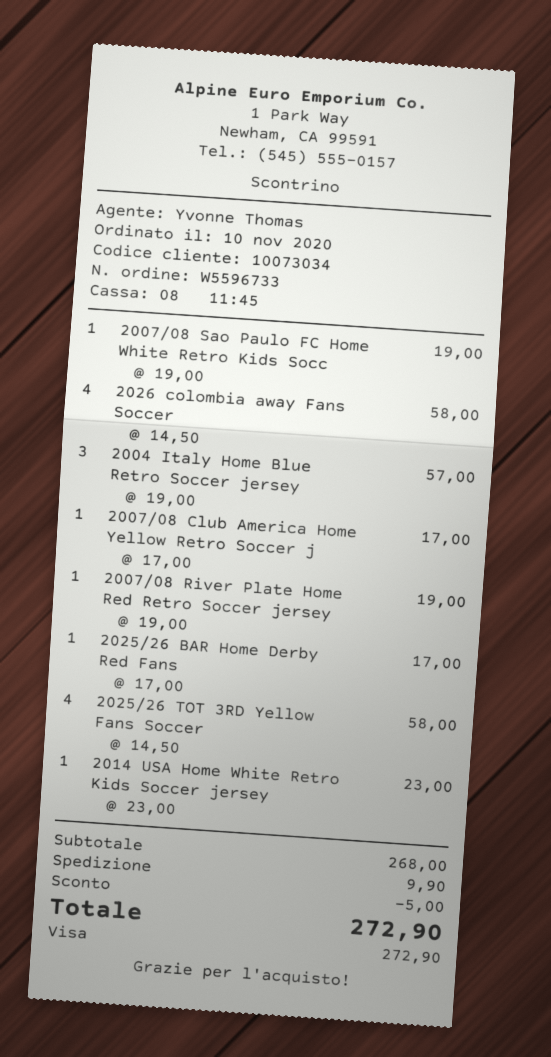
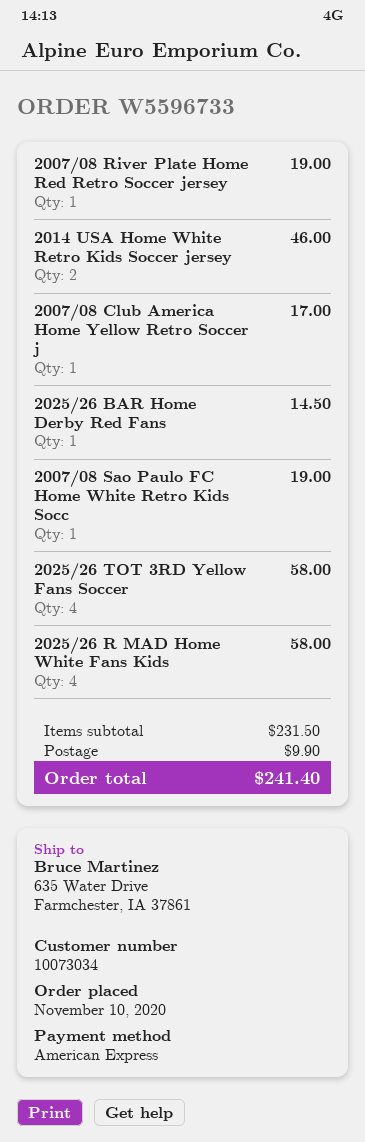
payment method: Visa -> American Express
2026 colombia away Fans Soccer: 4 for 58.00 -> none
2004 Italy Home Blue Retro Soccer jersey: 3 for 57.00 -> none
2025/26 BAR Home Derby Red Fans: 1 for 17.00 -> 1 for 14.50
2014 USA Home White Retro Kids Soccer jersey: 1 for 23.00 -> 2 for 46.00
2025/26 R MAD Home White Fans Kids: none -> 4 for 58.00
subtotal: 268.00 -> 231.50
discount: 5.00 -> none
total: 272.90 -> 241.40

